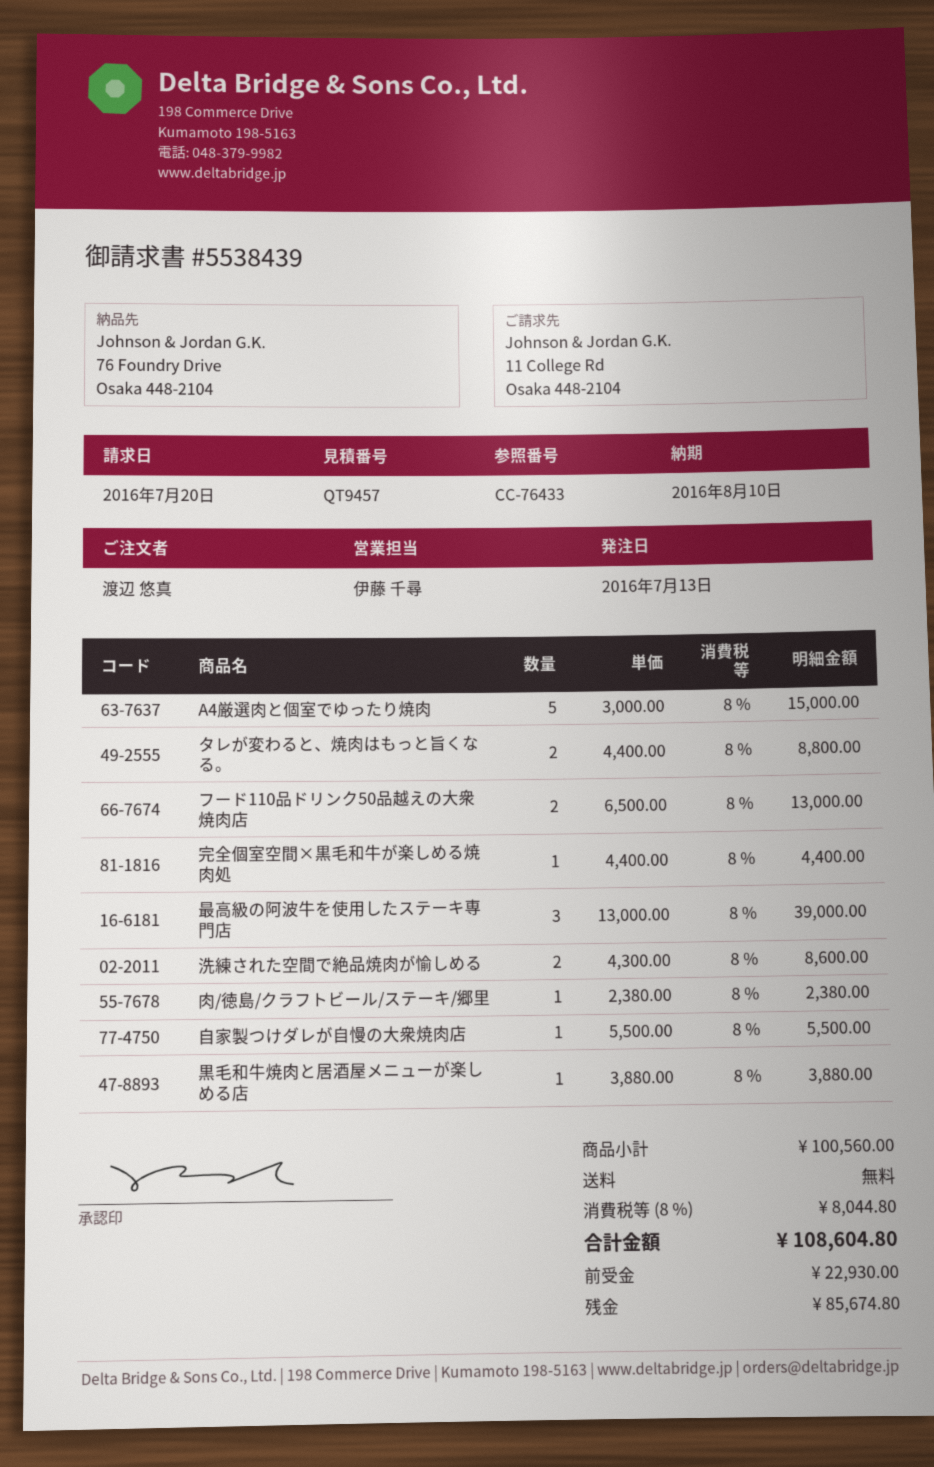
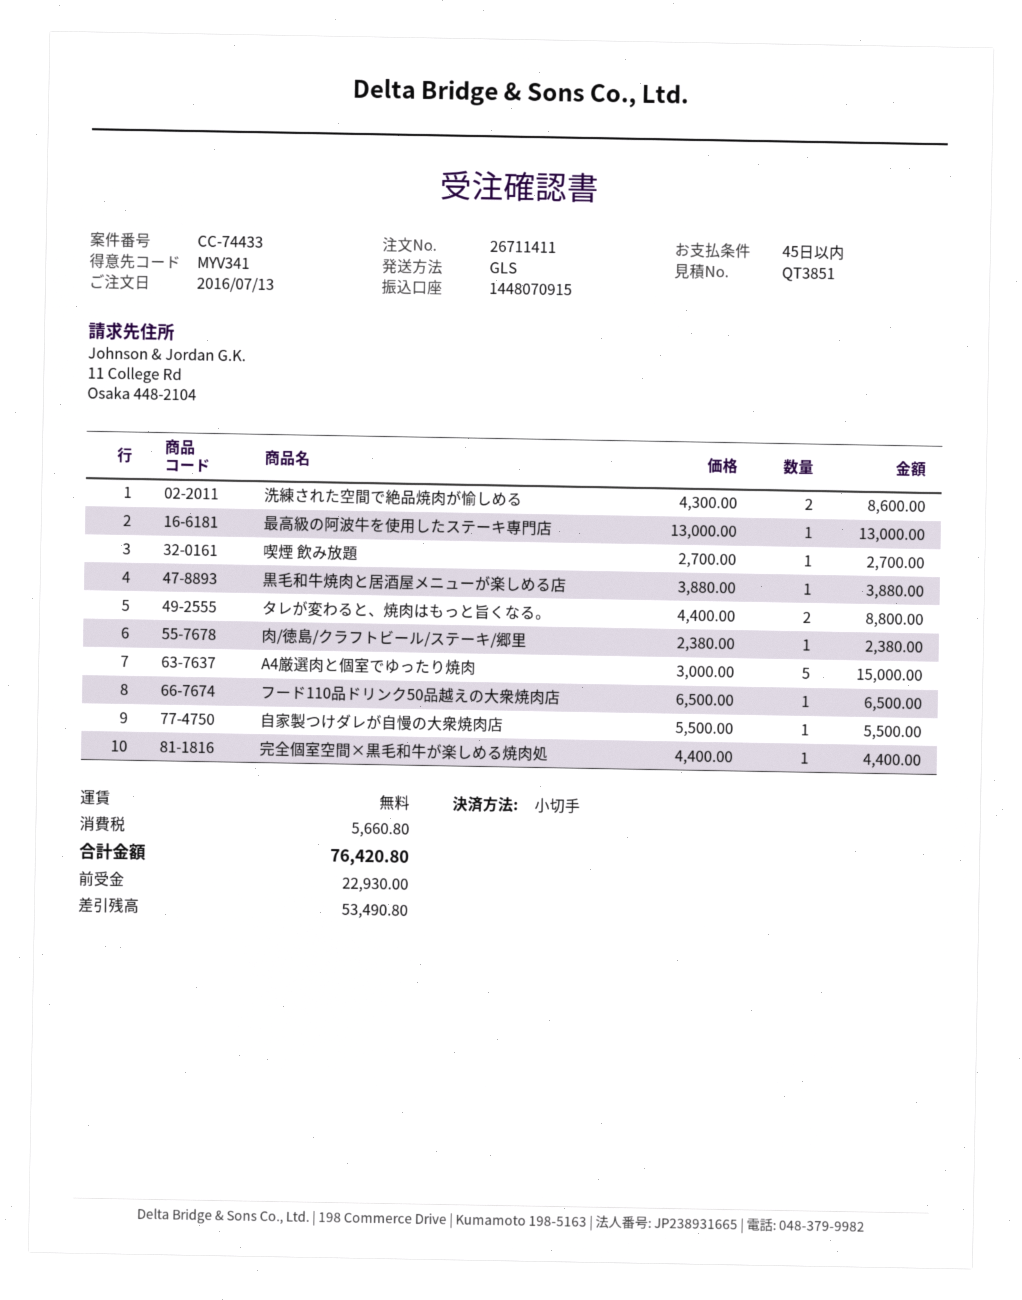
quote number: QT9457 -> QT3851
reference: CC-76433 -> CC-74433
フード110品ドリンク50品越えの大衆焼肉店: 2 x 6500.00 = 13000.00 -> 1 x 6500.00 = 6500.00
最高級の阿波牛を使用したステーキ専門店: 3 x 13000.00 = 39000.00 -> 1 x 13000.00 = 13000.00
喫煙 飲み放題: none -> 1 x 2700.00 = 2700.00
tax: 8044.80 -> 5660.80
total: 108604.80 -> 76420.80
balance: 85674.80 -> 53490.80

